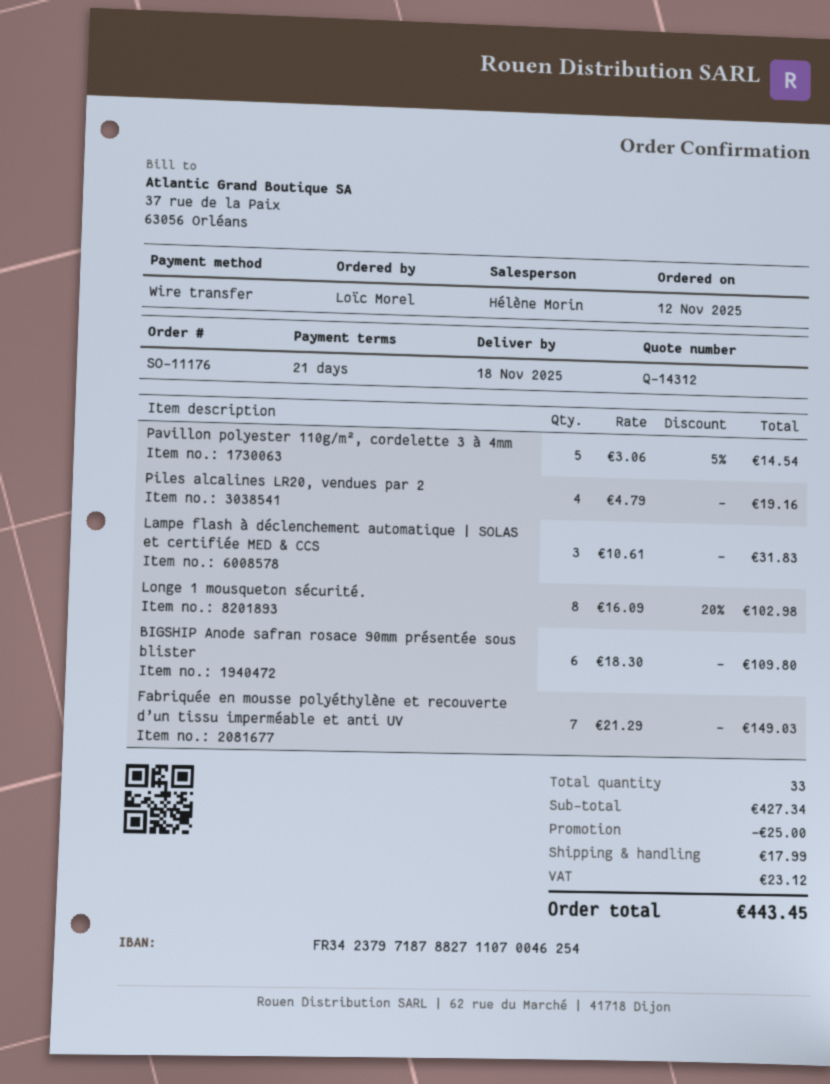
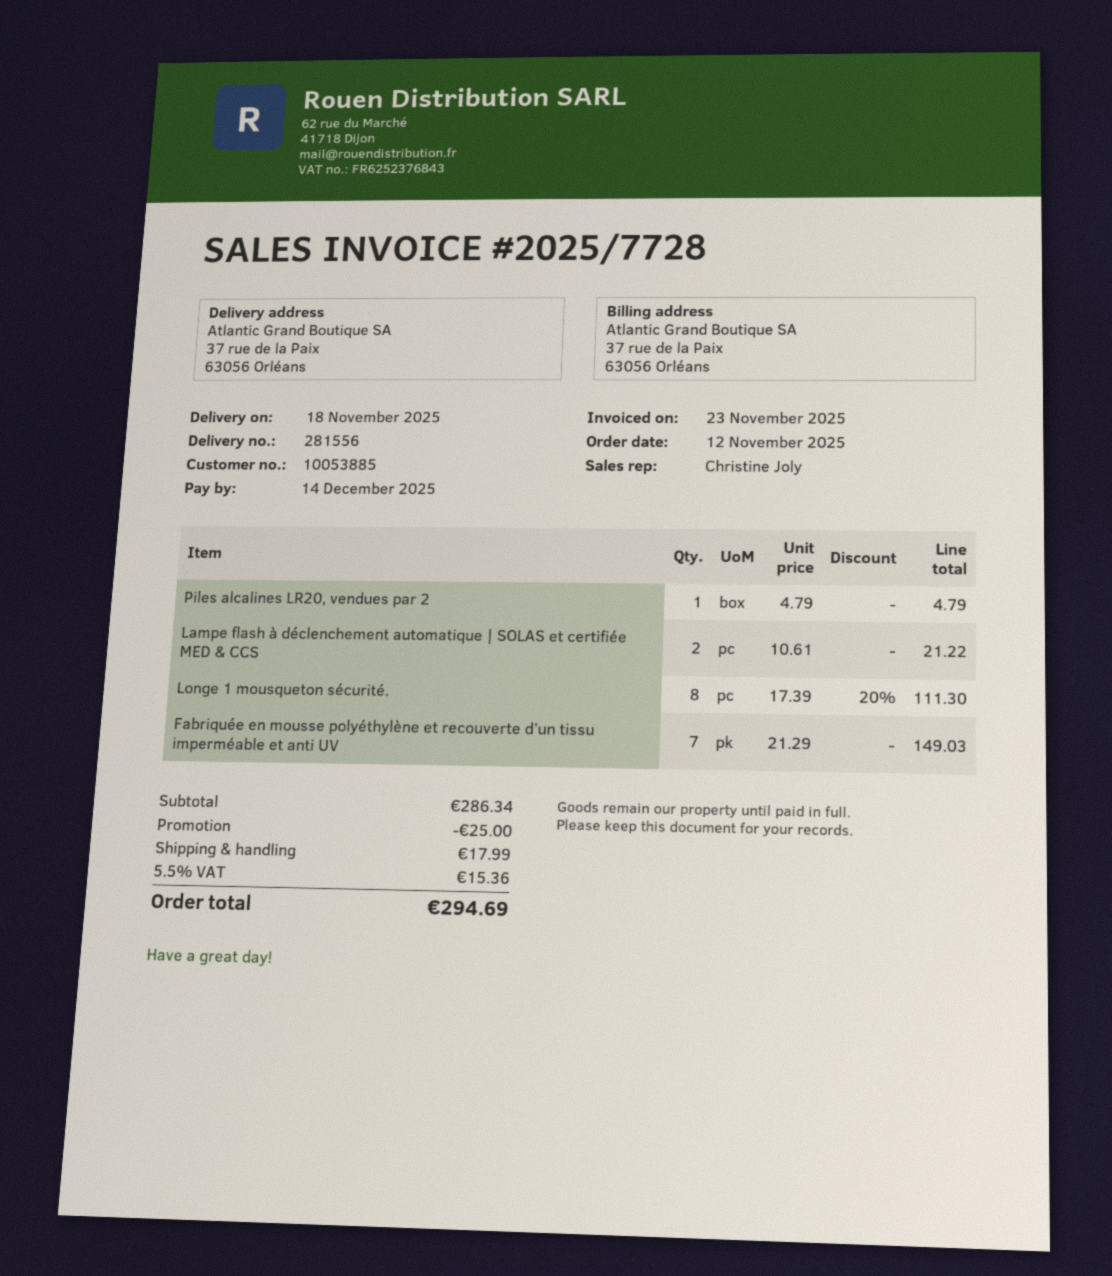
sales rep: Hélène Morin -> Christine Joly
Pavillon polyester 110g/m², cordelette 3 à 4mm: 5 x 3.06 - 5% = 14.54 -> none
Piles alcalines LR20, vendues par 2: 4 x 4.79 = 19.16 -> 1 x 4.79 = 4.79
Lampe flash à déclenchement automatique | SOLAS et certifiée MED & CCS: 3 x 10.61 = 31.83 -> 2 x 10.61 = 21.22
Longe 1 mousqueton sécurité.: 8 x 16.09 - 20% = 102.98 -> 8 x 17.39 - 20% = 111.30
BIGSHIP Anode safran rosace 90mm présentée sous blister: 6 x 18.30 = 109.80 -> none
subtotal: 427.34 -> 286.34
tax: 23.12 -> 15.36
total: 443.45 -> 294.69

